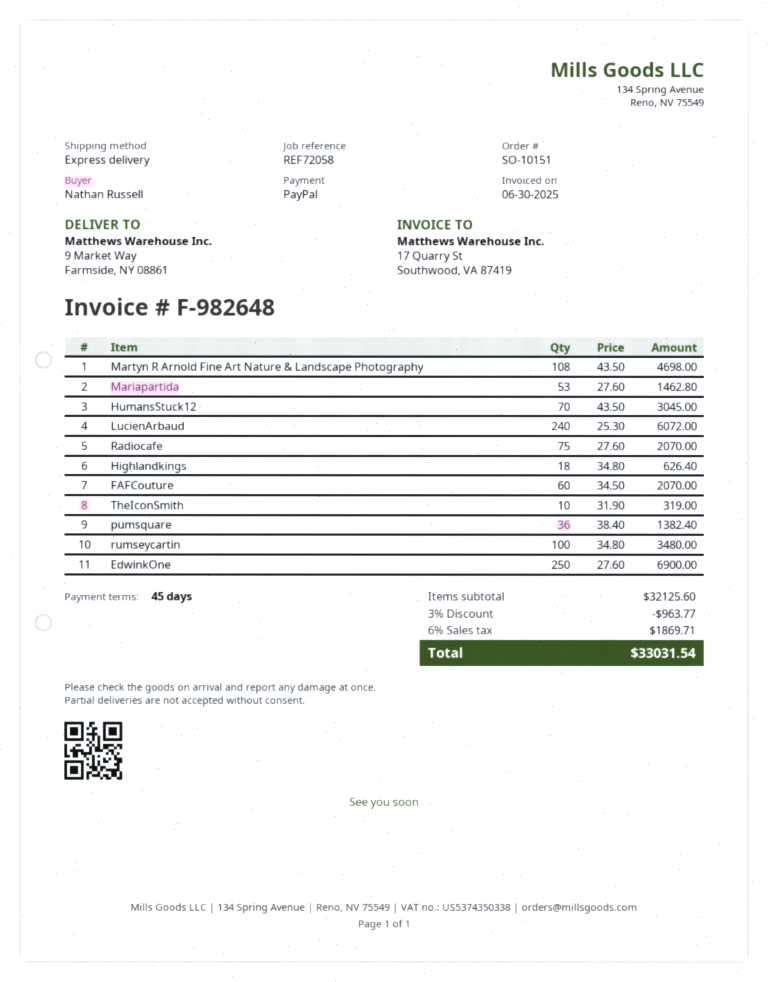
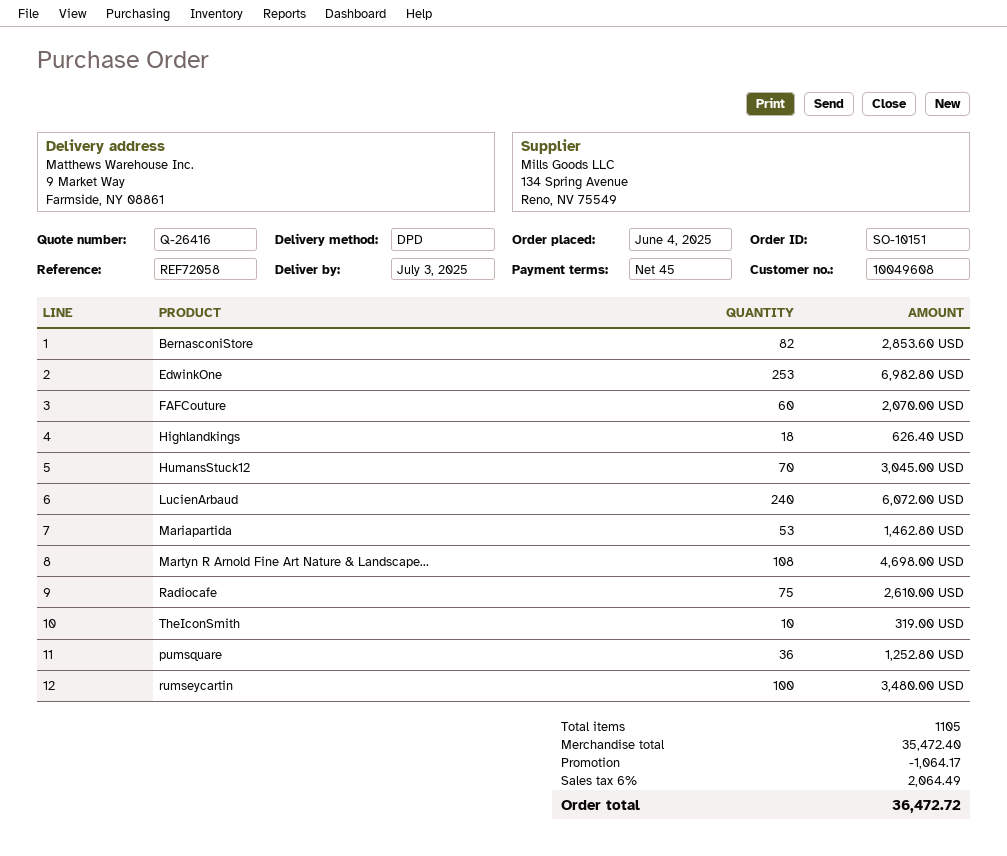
shipping method: express -> DPD
Radiocafe: 75 for 2070.00 -> 75 for 2610.00
pumsquare: 36 for 1382.40 -> 36 for 1252.80
EdwinkOne: 250 for 6900.00 -> 253 for 6982.80
BernasconiStore: none -> 82 for 2853.60
subtotal: 32125.60 -> 35472.40
discount: 963.77 -> 1064.17
tax: 6% = 1869.71 -> 6% = 2064.49
total: 33031.54 -> 36472.72

